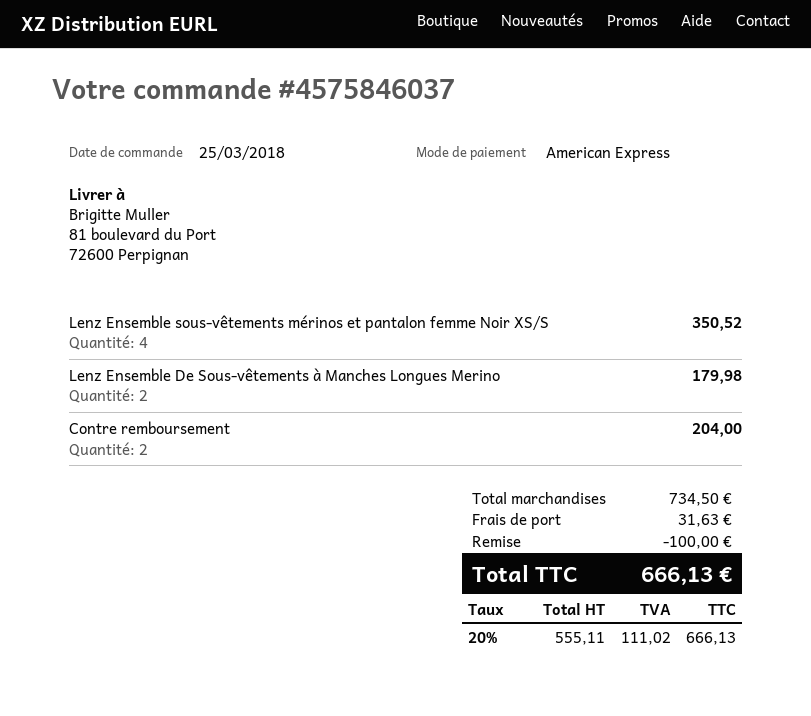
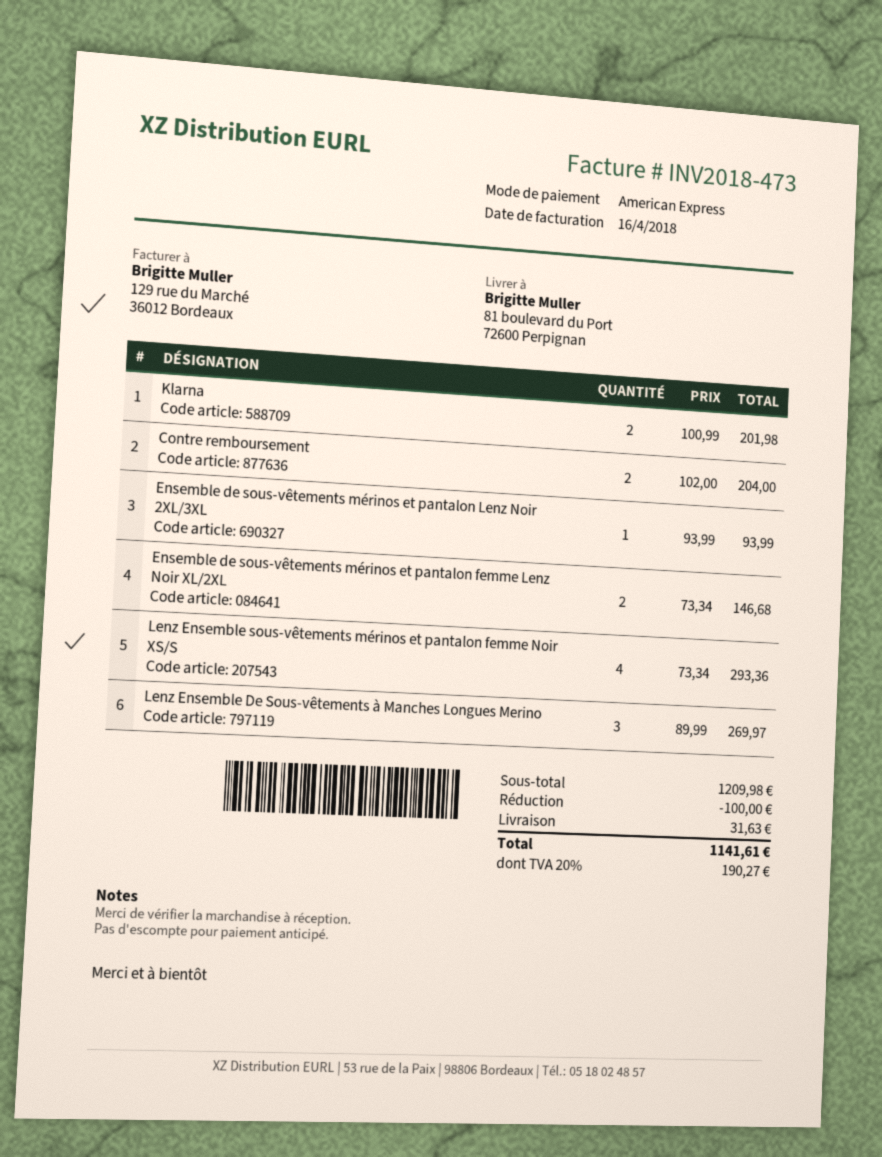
Lenz Ensemble sous-vêtements mérinos et pantalon femme Noir XS/S: 4 for 350.52 -> 4 for 293.36
Lenz Ensemble De Sous-vêtements à Manches Longues Merino: 2 for 179.98 -> 3 for 269.97
Klarna: none -> 2 for 201.98
Ensemble de sous-vêtements mérinos et pantalon Lenz Noir 2XL/3XL: none -> 1 for 93.99
Ensemble de sous-vêtements mérinos et pantalon femme Lenz Noir XL/2XL: none -> 2 for 146.68
subtotal: 734.50 -> 1209.98
tax: 20% = 111.02 -> 20% = 190.27
total: 666.13 -> 1141.61

